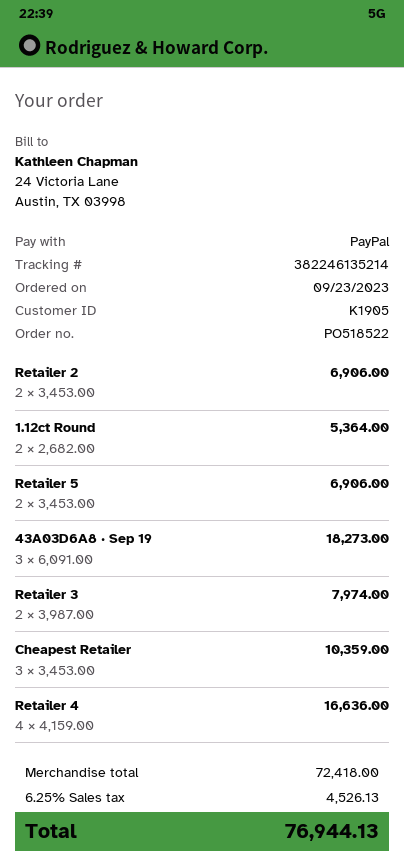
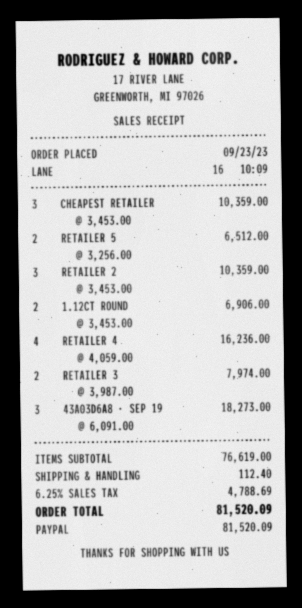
Retailer 2: 2 x 3453.00 = 6906.00 -> 3 x 3453.00 = 10359.00
1.12ct Round: 2 x 2682.00 = 5364.00 -> 2 x 3453.00 = 6906.00
Retailer 5: 2 x 3453.00 = 6906.00 -> 2 x 3256.00 = 6512.00
Retailer 4: 4 x 4159.00 = 16636.00 -> 4 x 4059.00 = 16236.00
subtotal: 72418.00 -> 76619.00
shipping: none -> 112.40
tax: 6.25% = 4526.13 -> 6.25% = 4788.69
total: 76944.13 -> 81520.09

